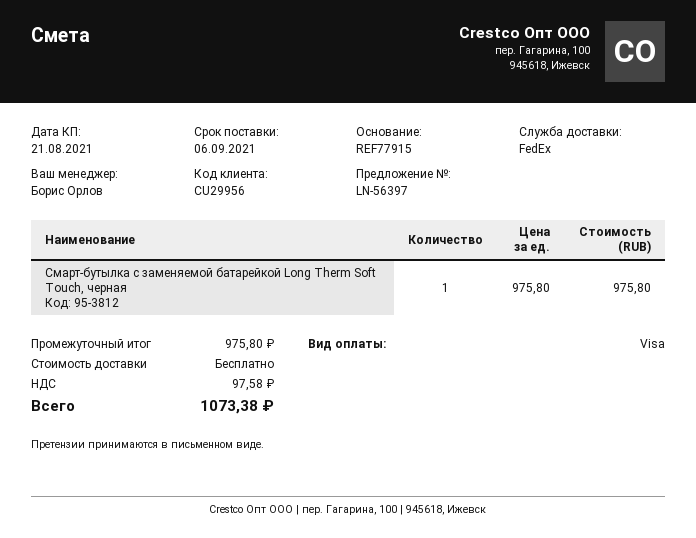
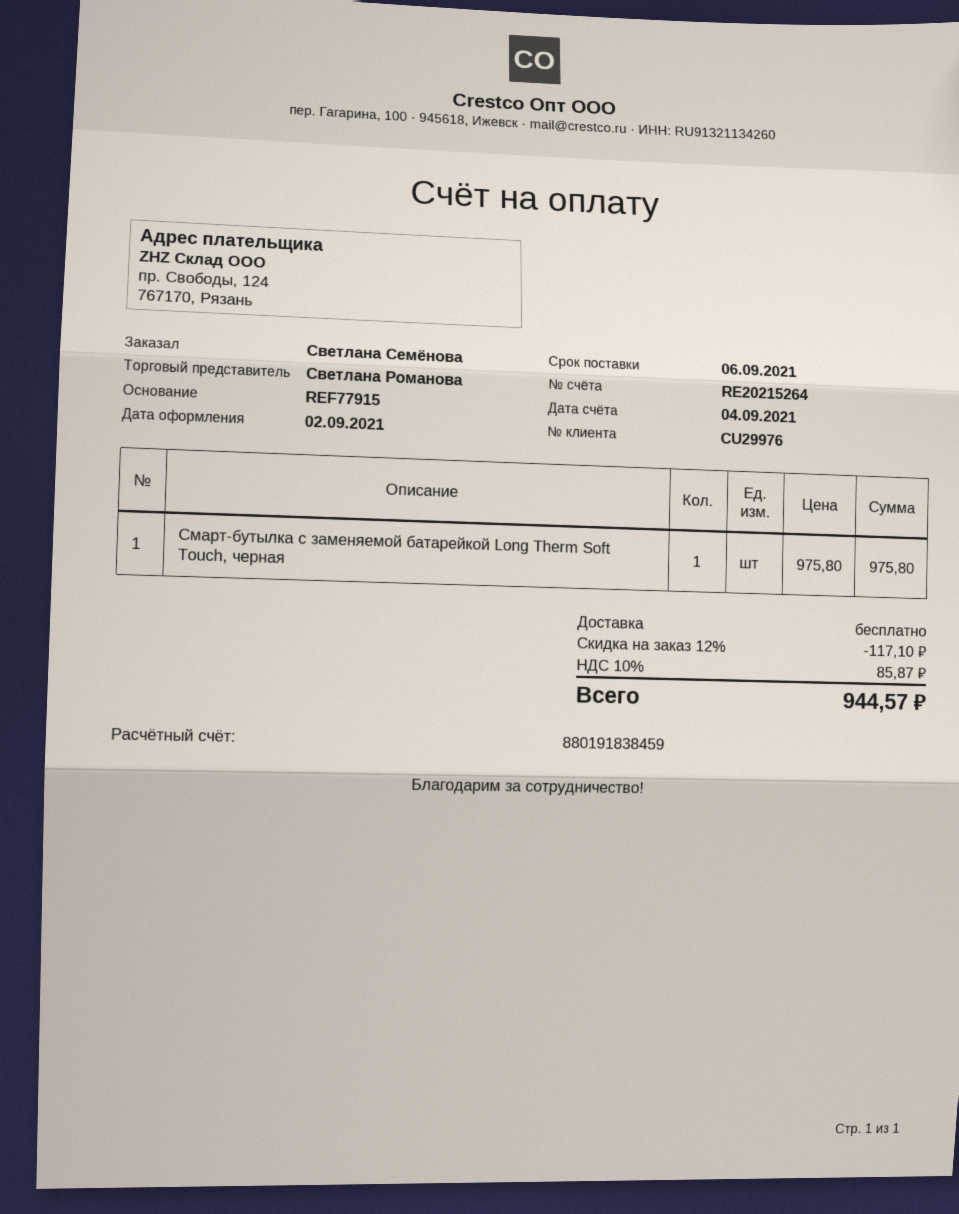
customer number: CU29956 -> CU29976
sales rep: Борис Орлов -> Светлана Романова
discount: none -> 12% = 117.10
tax: 97.58 -> 85.87
total: 1073.38 -> 944.57

